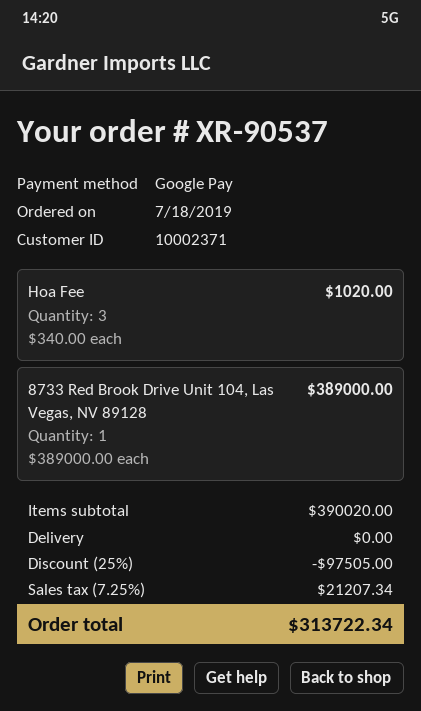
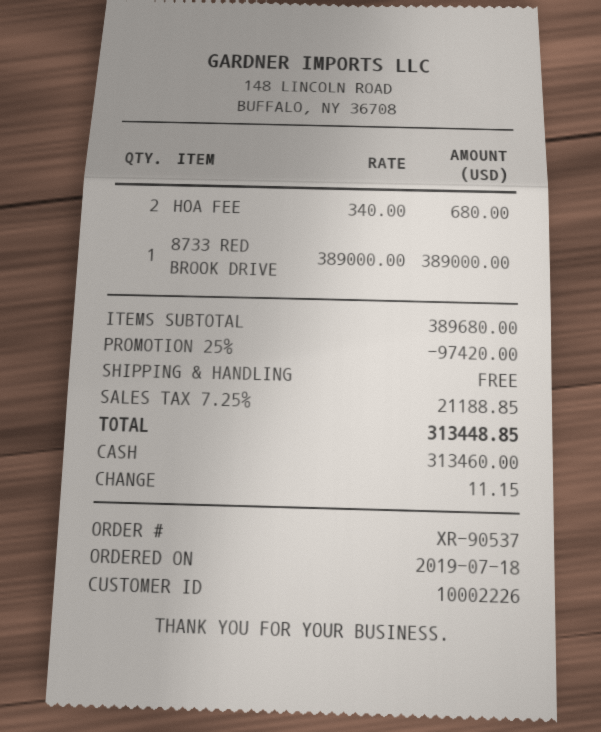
customer number: 10002371 -> 10002226
payment method: Google Pay -> cash
Hoa Fee: 3 x 340.00 = 1020.00 -> 2 x 340.00 = 680.00
subtotal: 390020.00 -> 389680.00
discount: 25% = 97505.00 -> 25% = 97420.00
tax: 7.25% = 21207.34 -> 7.25% = 21188.85
total: 313722.34 -> 313448.85

